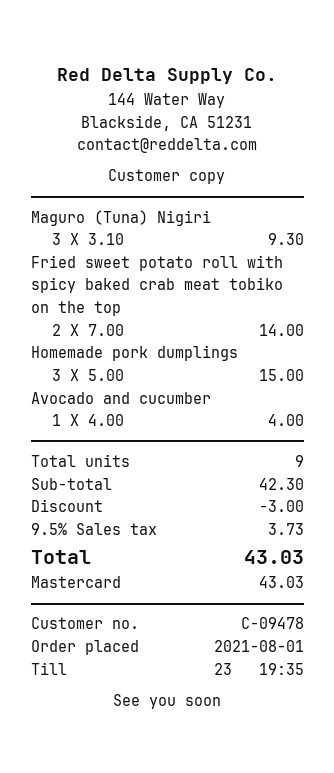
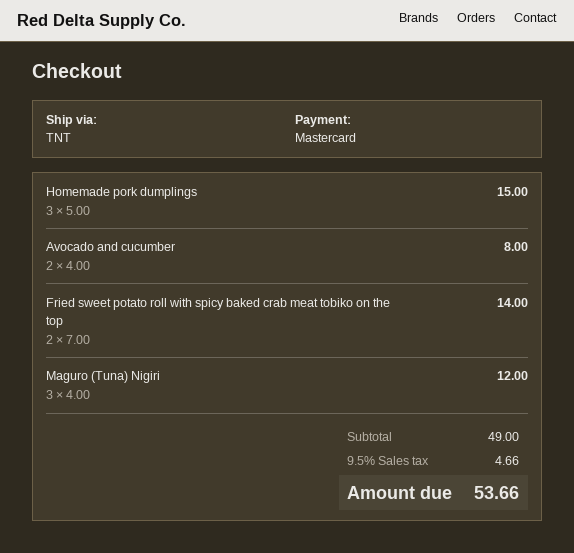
Maguro (Tuna) Nigiri: 3 x 3.10 = 9.30 -> 3 x 4.00 = 12.00
Avocado and cucumber: 1 x 4.00 = 4.00 -> 2 x 4.00 = 8.00
subtotal: 42.30 -> 49.00
discount: 3.00 -> none
tax: 9.5% = 3.73 -> 9.5% = 4.66
total: 43.03 -> 53.66

